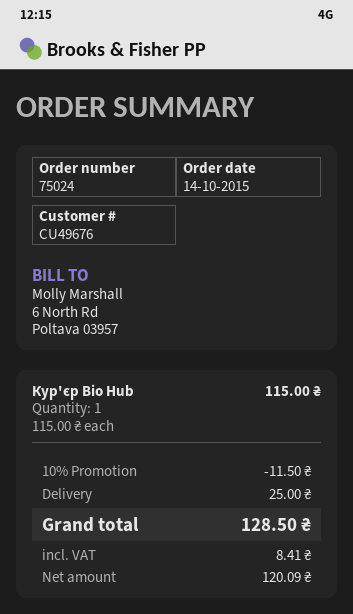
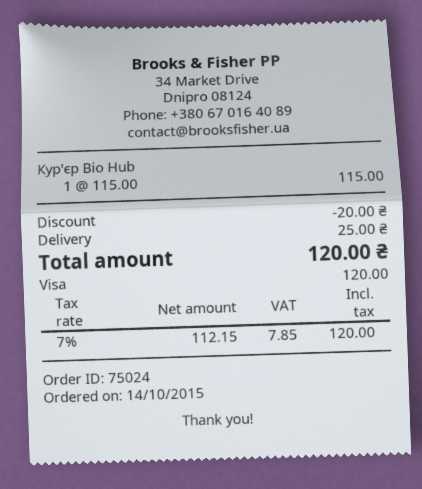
discount: 11.50 -> 20.00
net: 120.09 -> 112.15
tax: 8.41 -> 7.85
total: 128.50 -> 120.00

